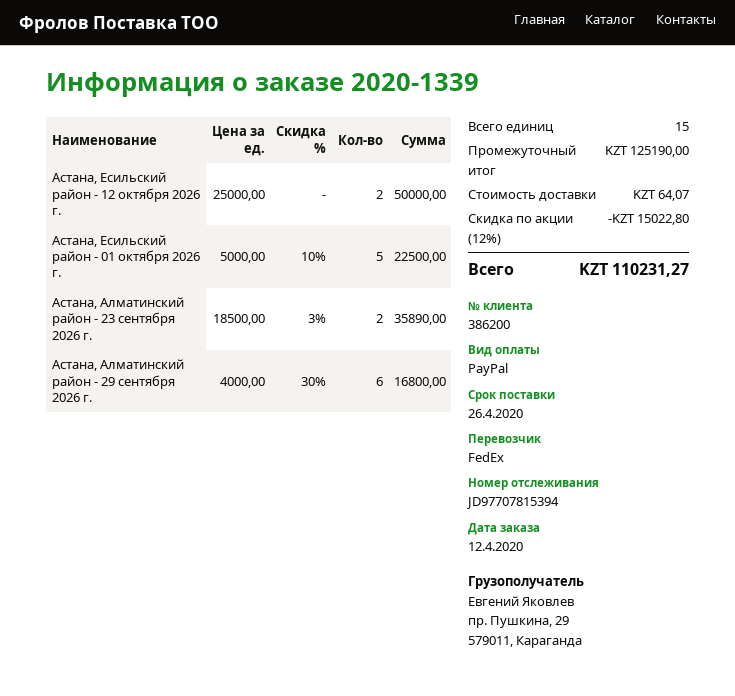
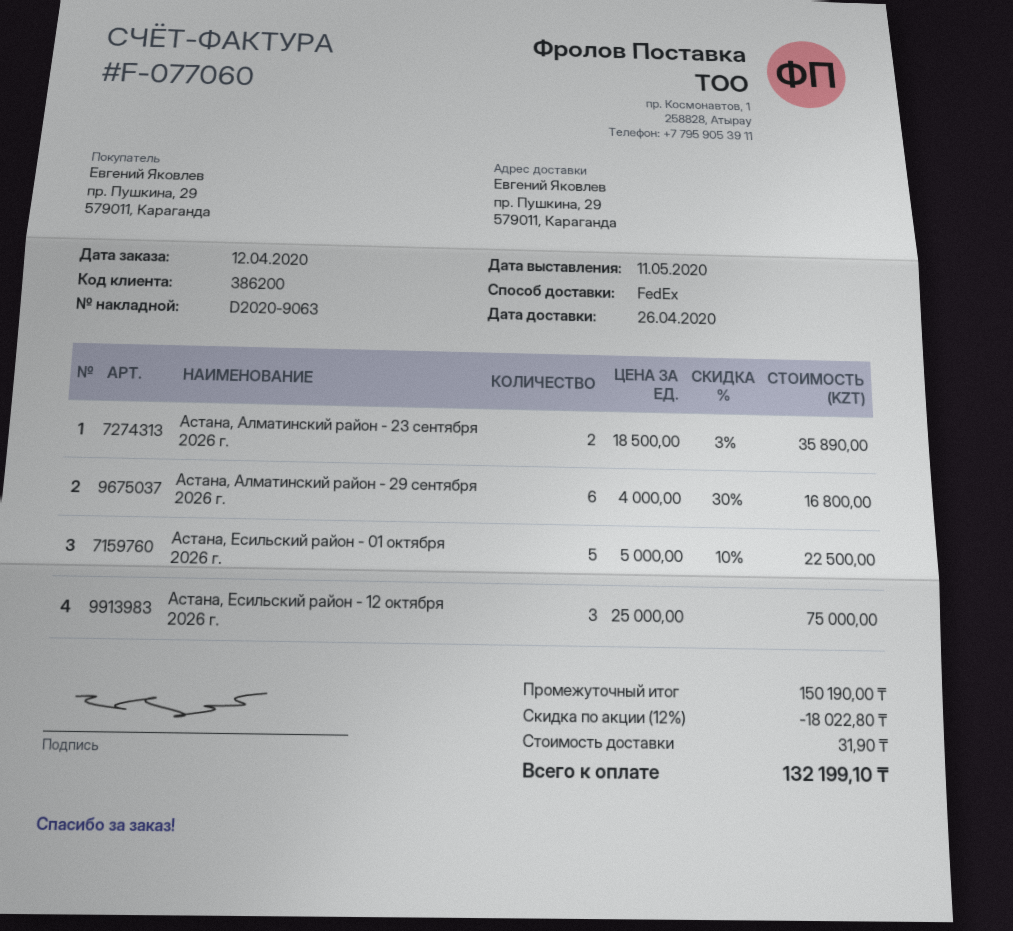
Астана, Есильский район - 12 октября 2026 г.: 2 x 25000.00 = 50000.00 -> 3 x 25000.00 = 75000.00
subtotal: 125190.00 -> 150190.00
discount: 12% = 15022.80 -> 12% = 18022.80
shipping: 64.07 -> 31.90
total: 110231.27 -> 132199.10

